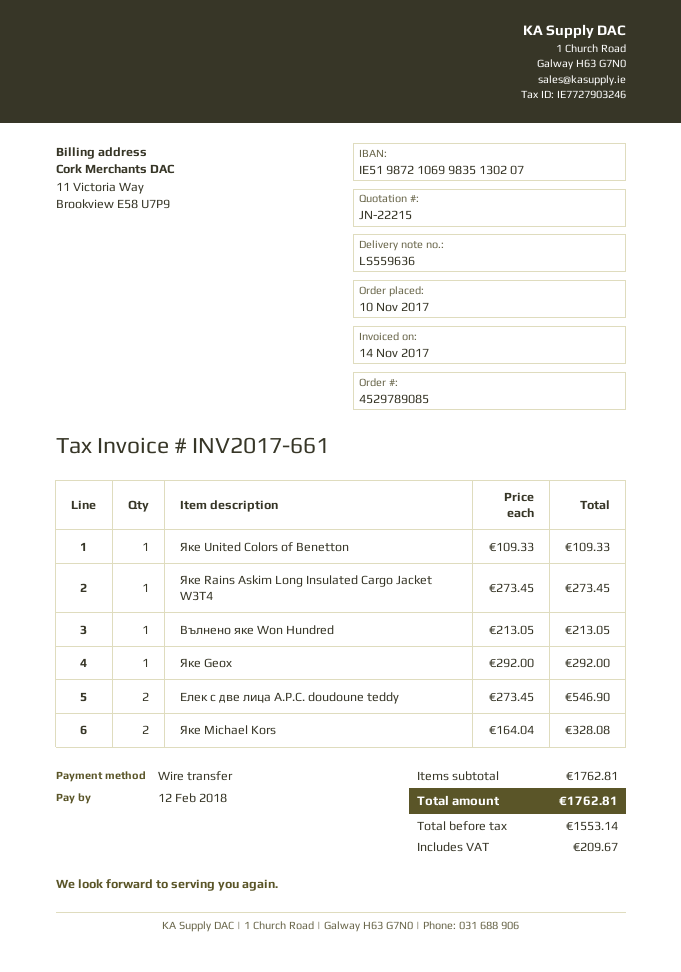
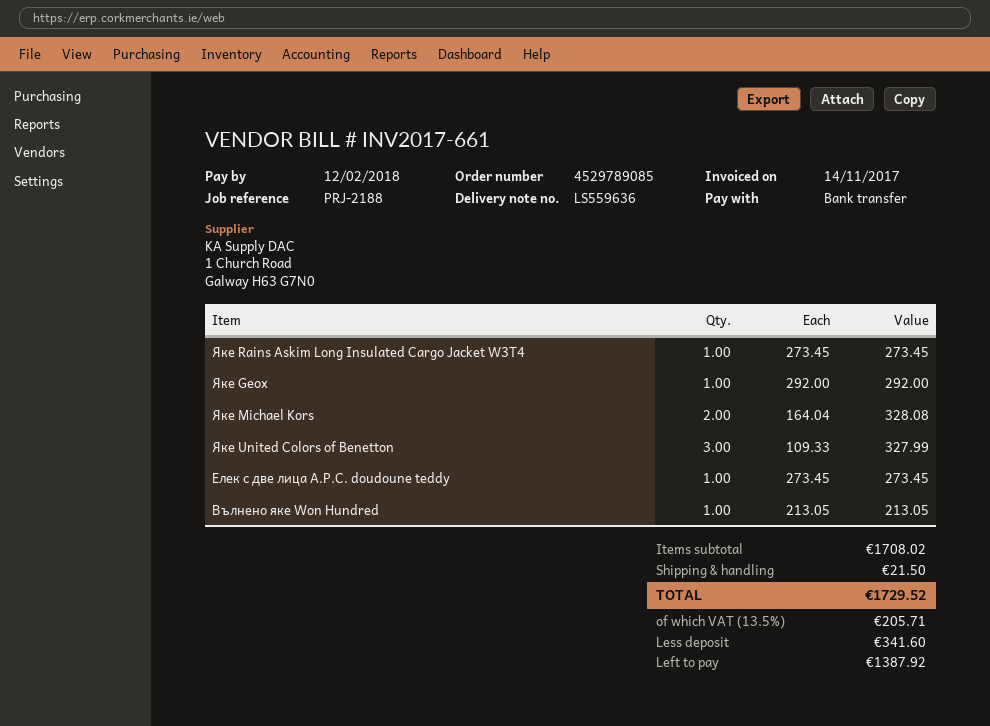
Яке United Colors of Benetton: 1 x 109.33 = 109.33 -> 3 x 109.33 = 327.99
Елек с две лица A.P.C. doudoune teddy: 2 x 273.45 = 546.90 -> 1 x 273.45 = 273.45
subtotal: 1762.81 -> 1708.02
shipping: none -> 21.50
tax: 209.67 -> 205.71
total: 1762.81 -> 1729.52

